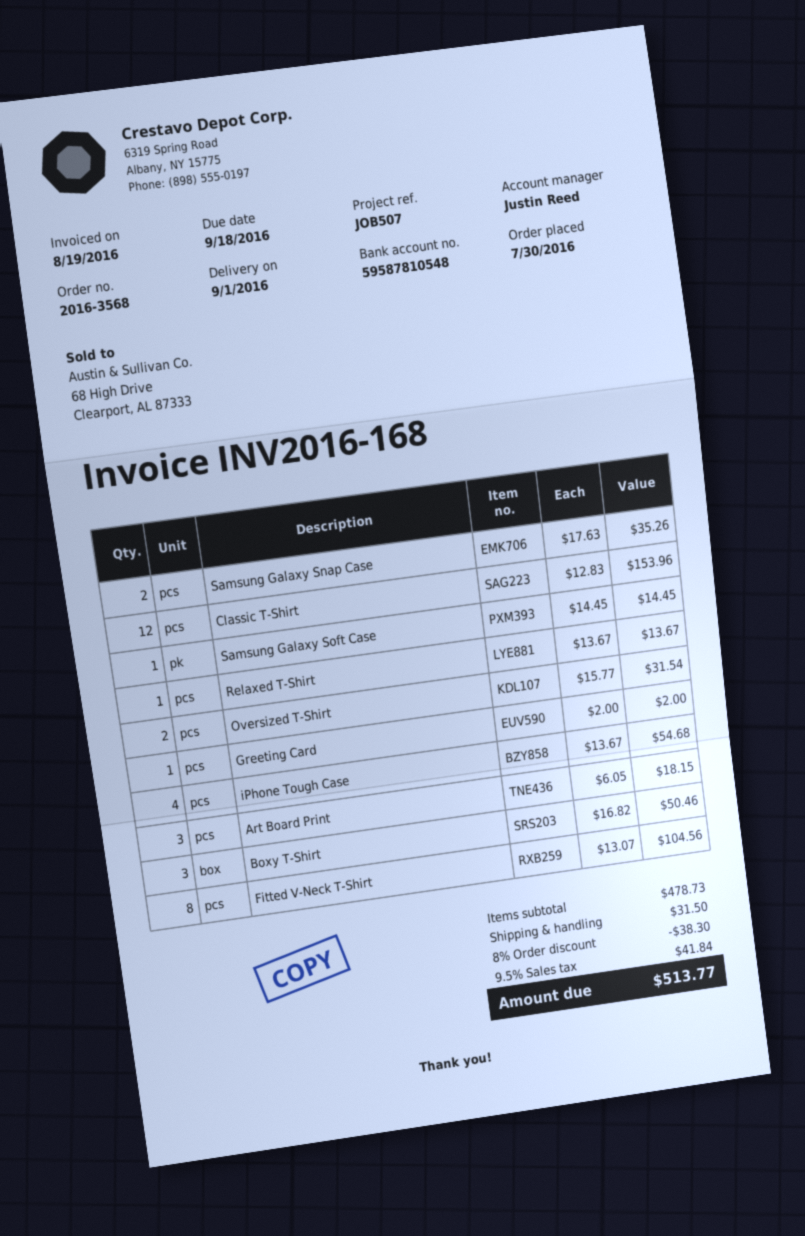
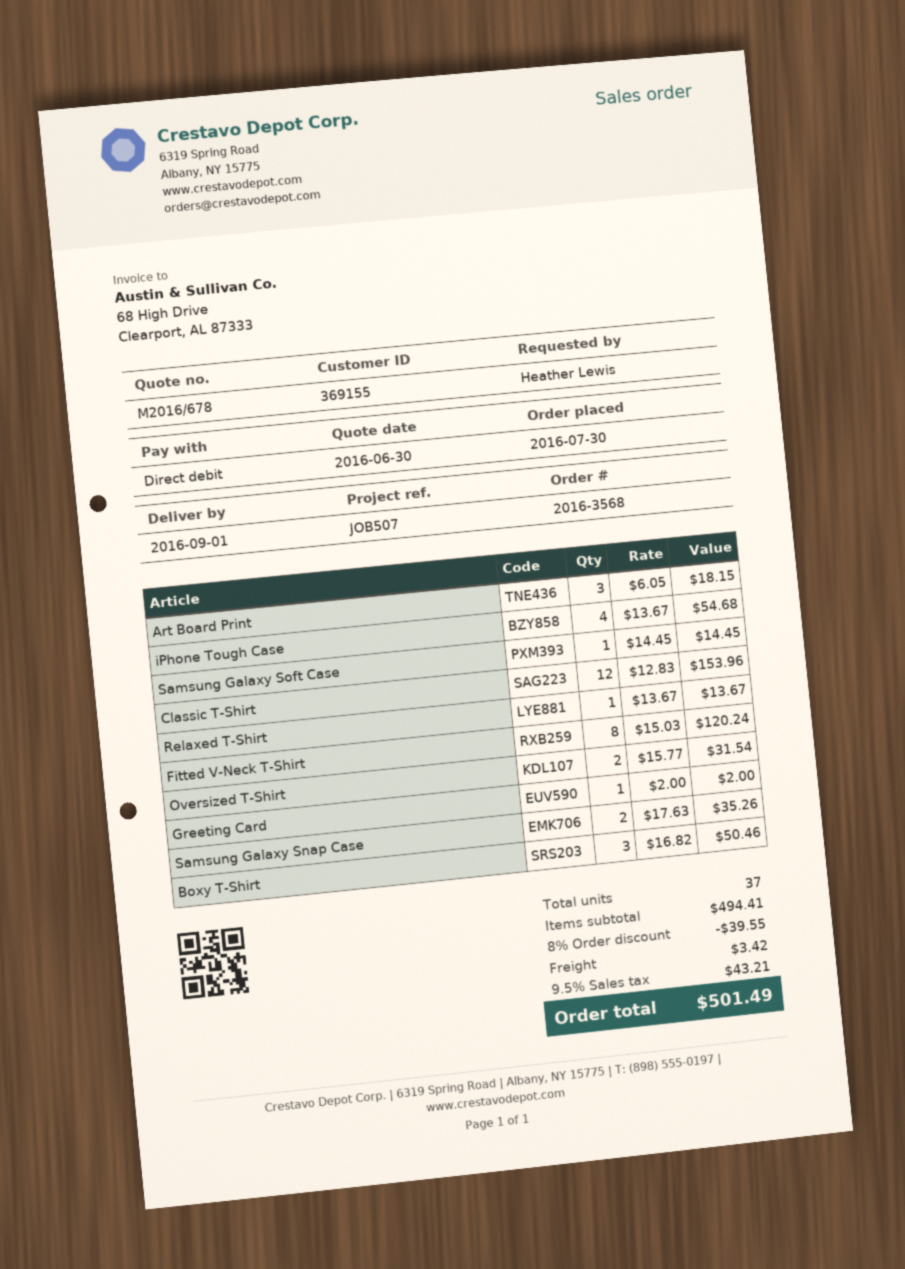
Fitted V-Neck T-Shirt: 8 x 13.07 = 104.56 -> 8 x 15.03 = 120.24
subtotal: 478.73 -> 494.41
discount: 8% = 38.30 -> 8% = 39.55
shipping: 31.50 -> 3.42
tax: 9.5% = 41.84 -> 9.5% = 43.21
total: 513.77 -> 501.49

